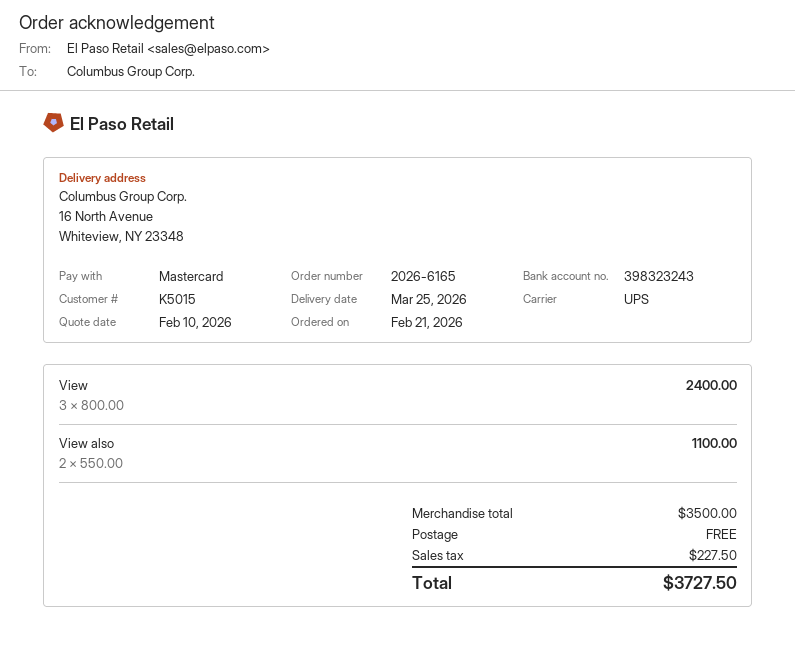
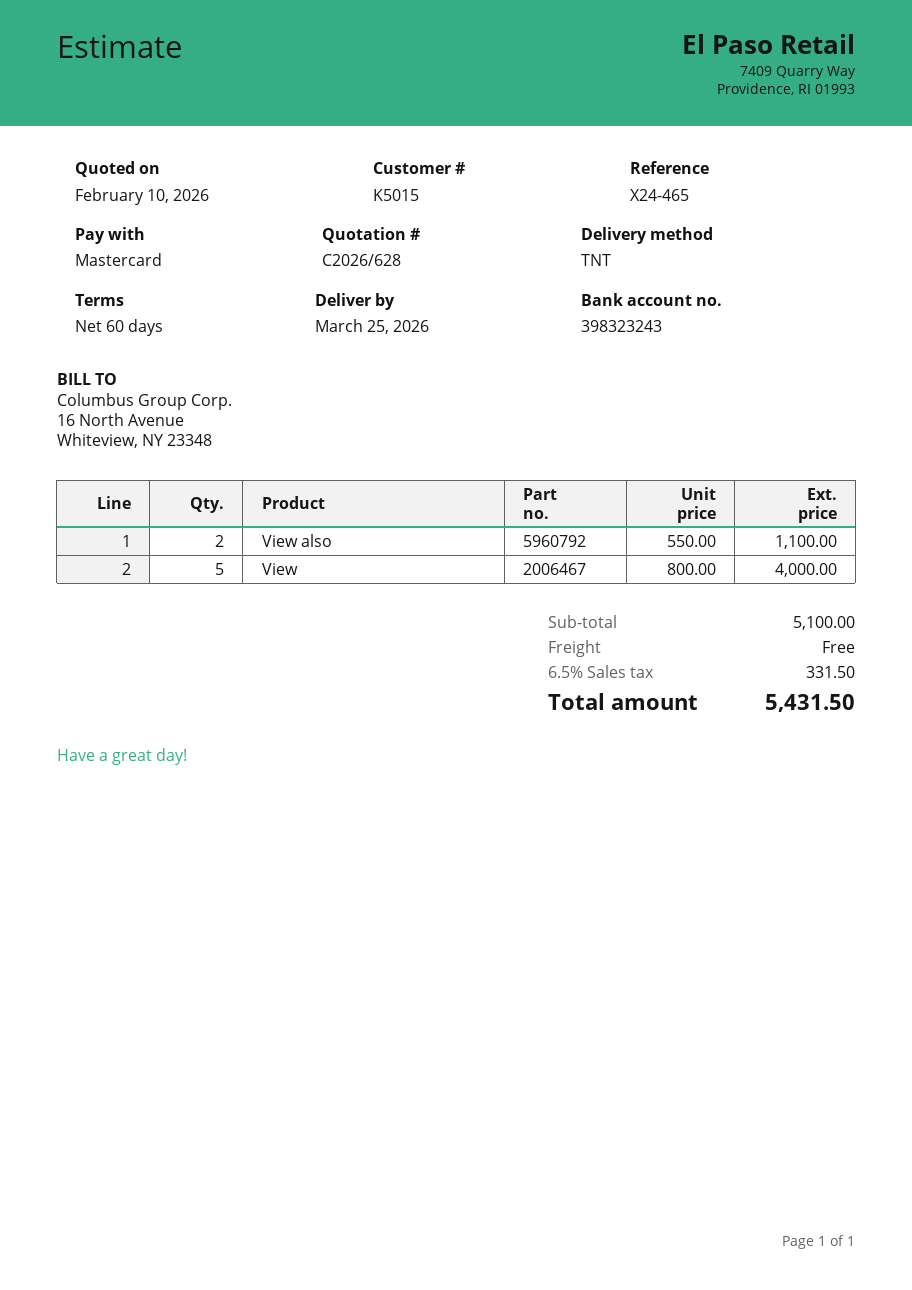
shipping method: UPS -> TNT
View: 3 x 800.00 = 2400.00 -> 5 x 800.00 = 4000.00
subtotal: 3500.00 -> 5100.00
tax: 227.50 -> 331.50
total: 3727.50 -> 5431.50

